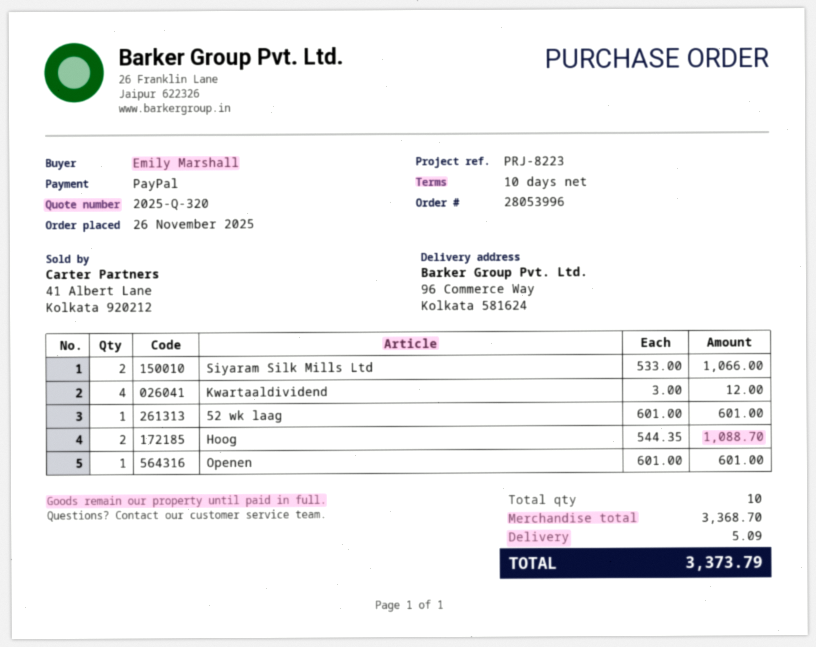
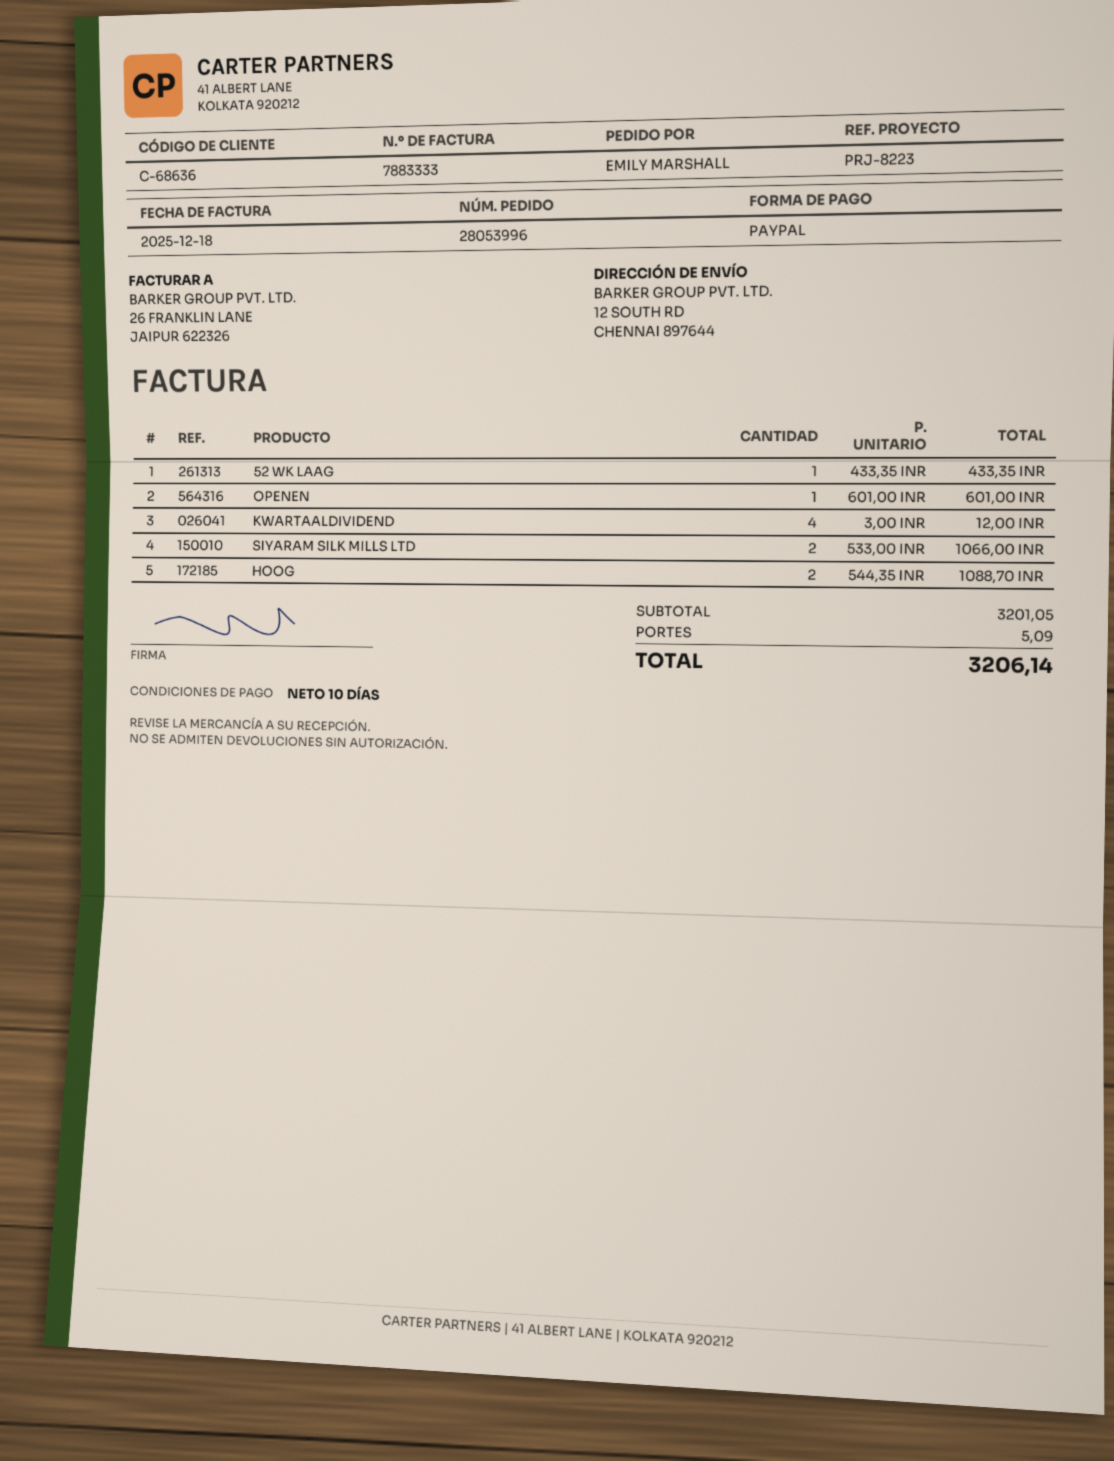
ship to: 96 Commerce Way, Kolkata 581624 -> 12 SOUTH RD, CHENNAI 897644
52 wk laag: 1 x 601.00 = 601.00 -> 1 x 433.35 = 433.35
subtotal: 3368.70 -> 3201.05
total: 3373.79 -> 3206.14

